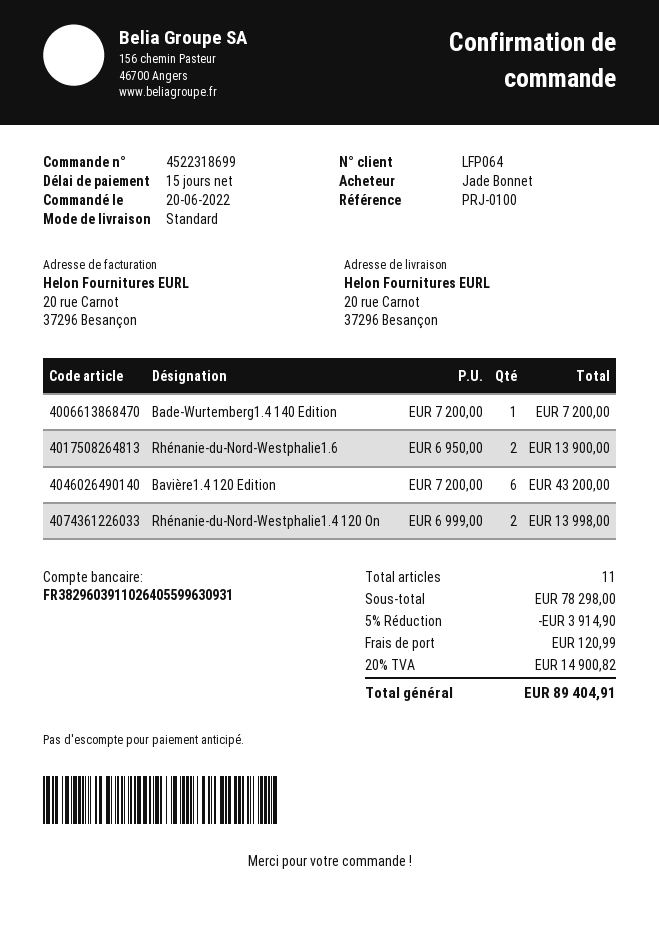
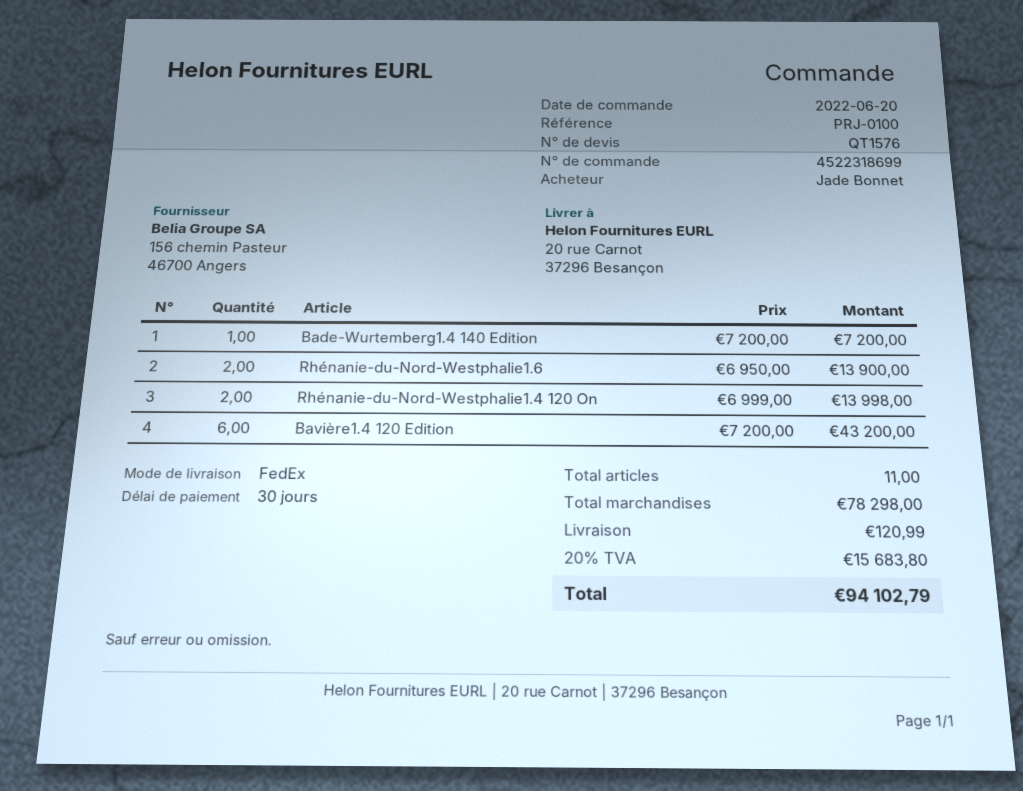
payment terms: 15 days -> 30 days
shipping method: standard -> FedEx
discount: 5% = 3914.90 -> none
tax: 20% = 14900.82 -> 20% = 15683.80
total: 89404.91 -> 94102.79

